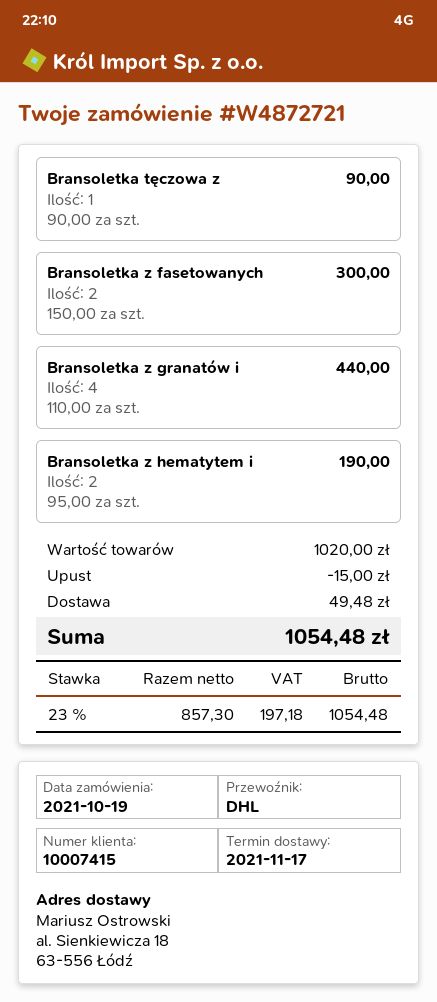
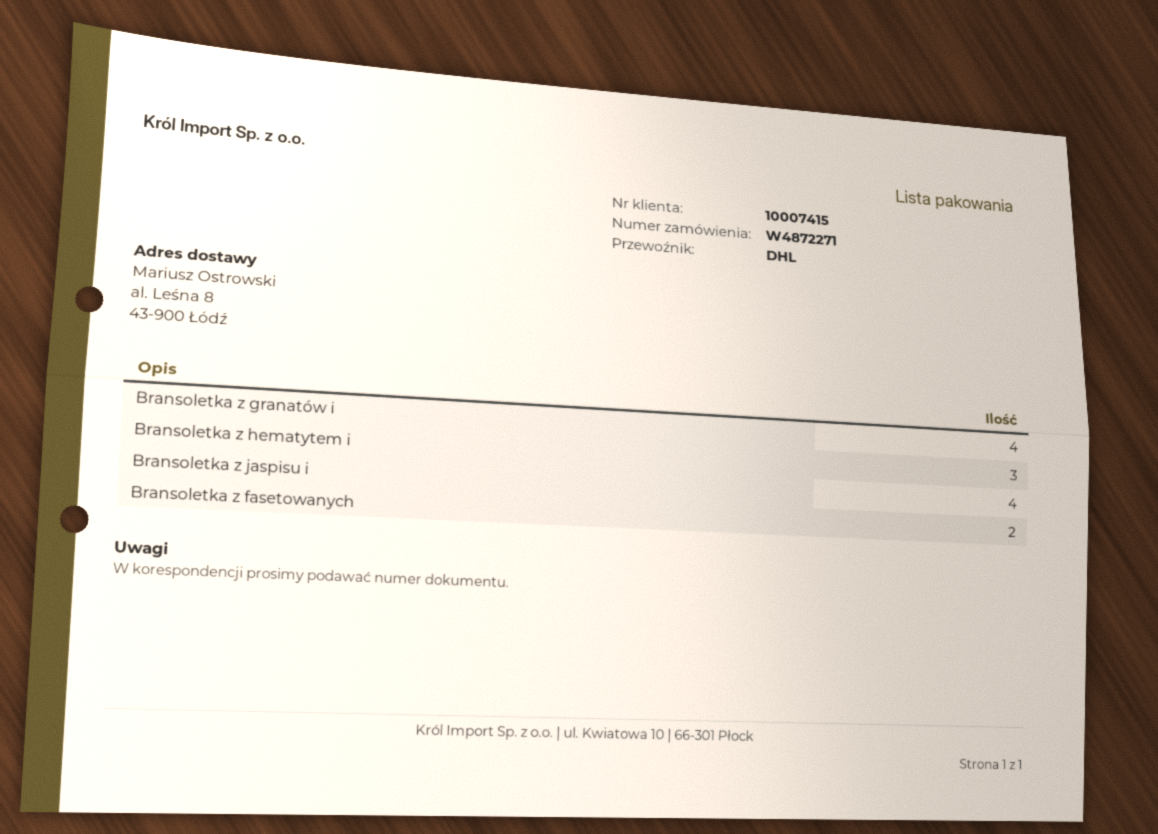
order number: W4872721 -> W4872271
ship to: al. Sienkiewicza 18, 63-556 Łódź -> al. Leśna 8, 43-900 Łódź
Bransoletka tęczowa z: 1 -> none
Bransoletka z hematytem i: 2 -> 3
Bransoletka z jaspisu i: none -> 4

